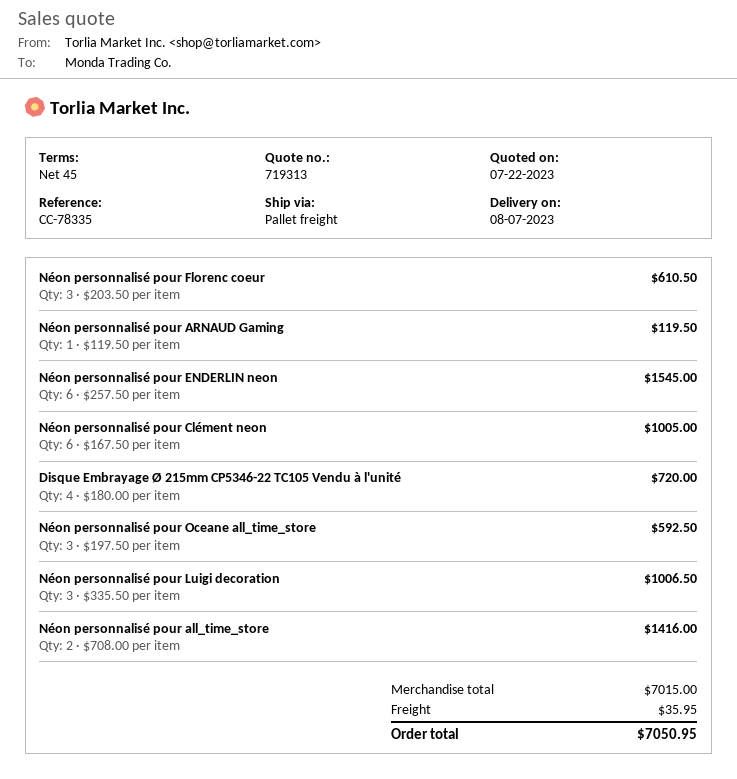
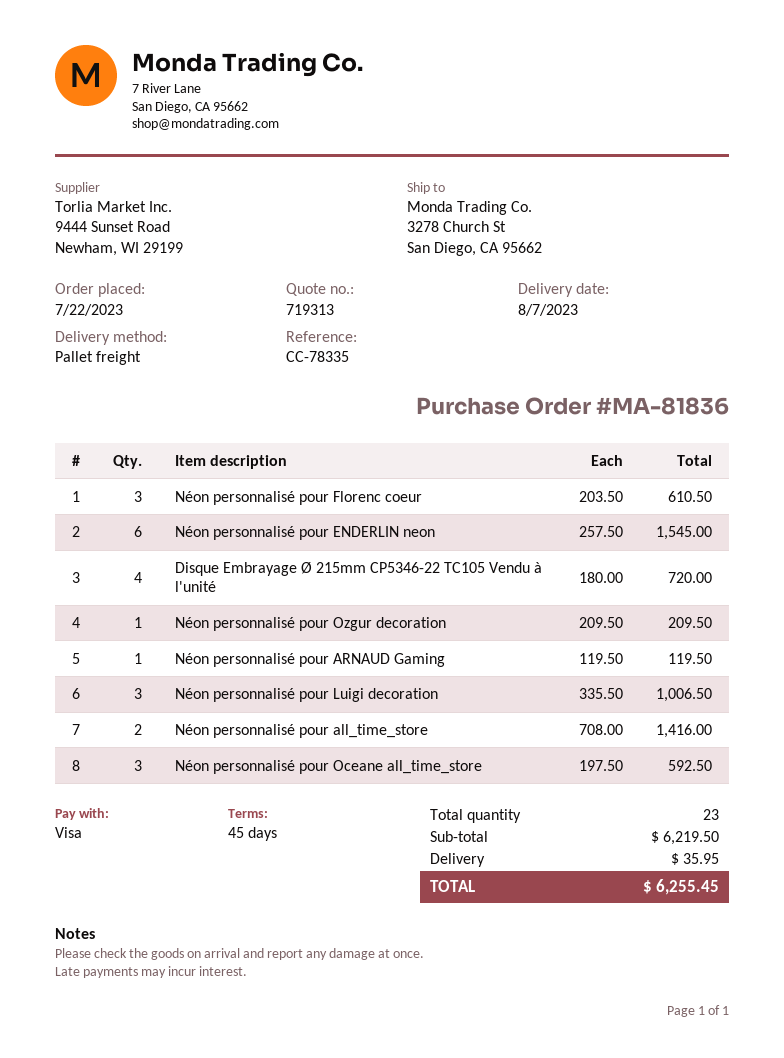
Néon personnalisé pour Clément neon: 6 x 167.50 = 1005.00 -> none
Néon personnalisé pour Ozgur decoration: none -> 1 x 209.50 = 209.50
subtotal: 7015.00 -> 6219.50
total: 7050.95 -> 6255.45

